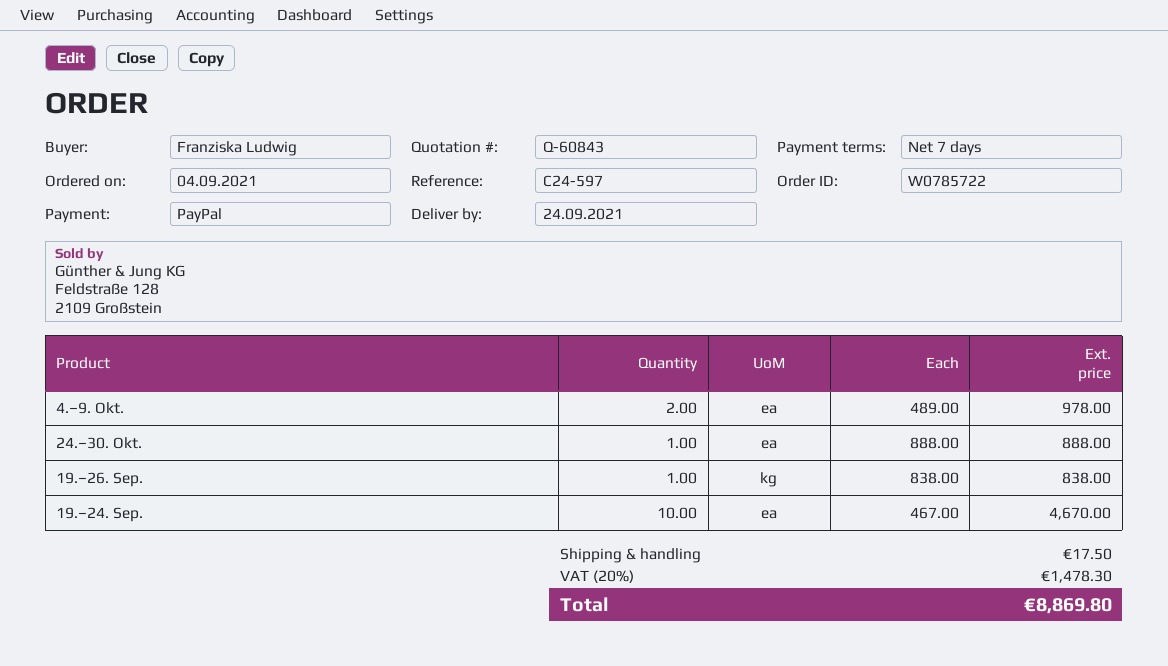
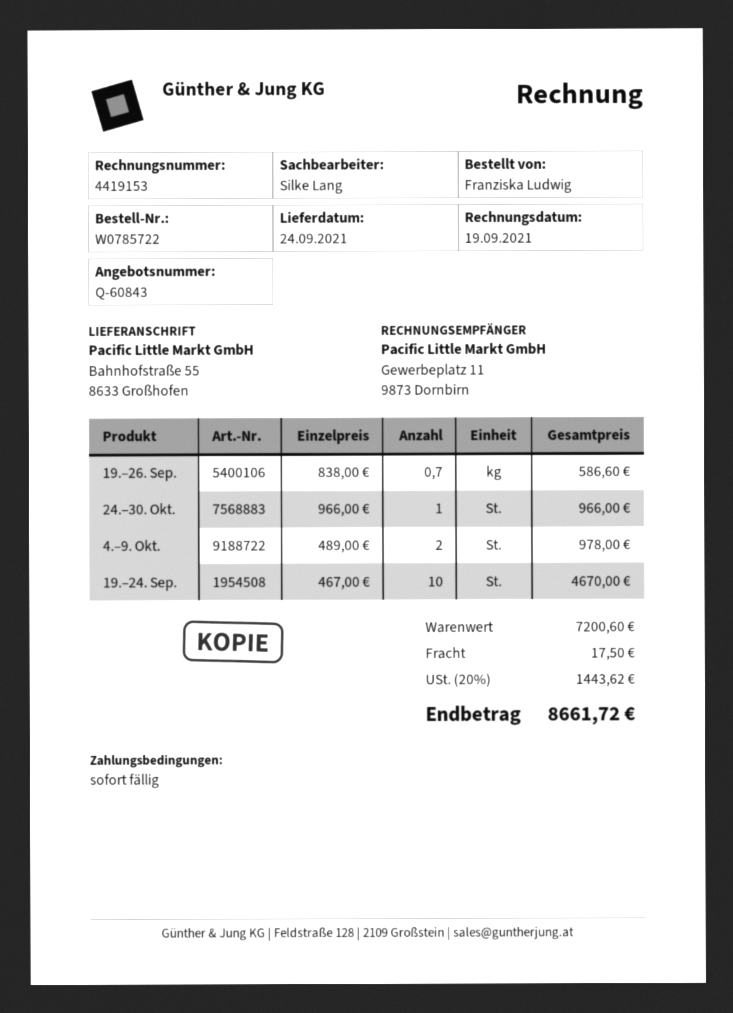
payment terms: 7 days -> on receipt
24.–30. Okt.: 1 x 888.00 = 888.00 -> 1 x 966.00 = 966.00
19.–26. Sep.: 1 x 838.00 = 838.00 -> 0.7 x 838.00 = 586.60
tax: 20% = 1478.30 -> 20% = 1443.62
total: 8869.80 -> 8661.72

